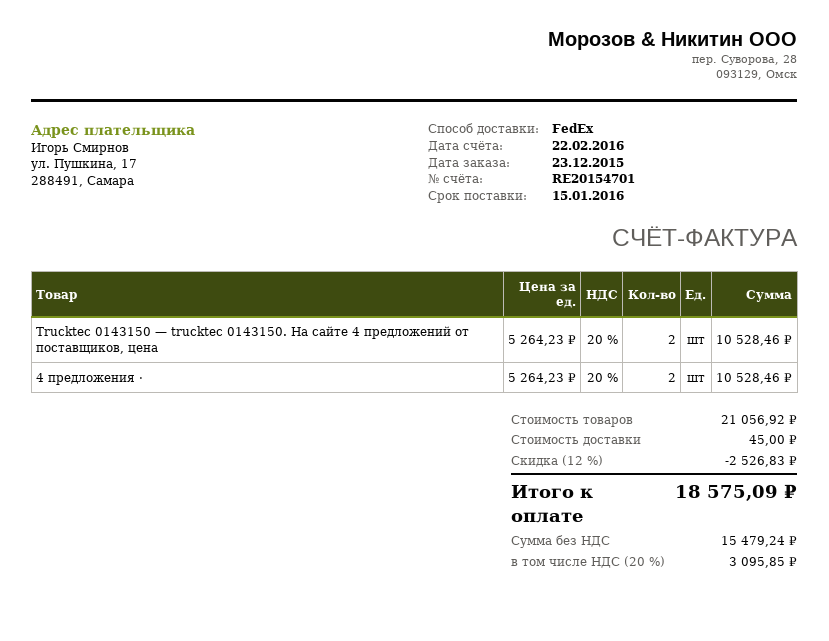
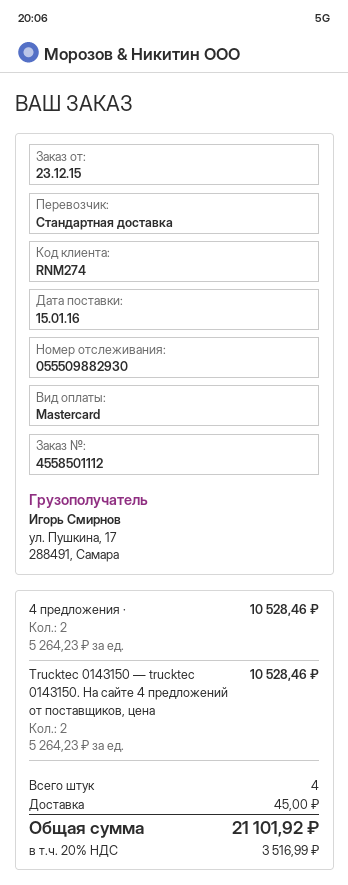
shipping method: FedEx -> standard
discount: 12% = 2526.83 -> none
tax: 20% = 3095.85 -> 20% = 3516.99
total: 18575.09 -> 21101.92

